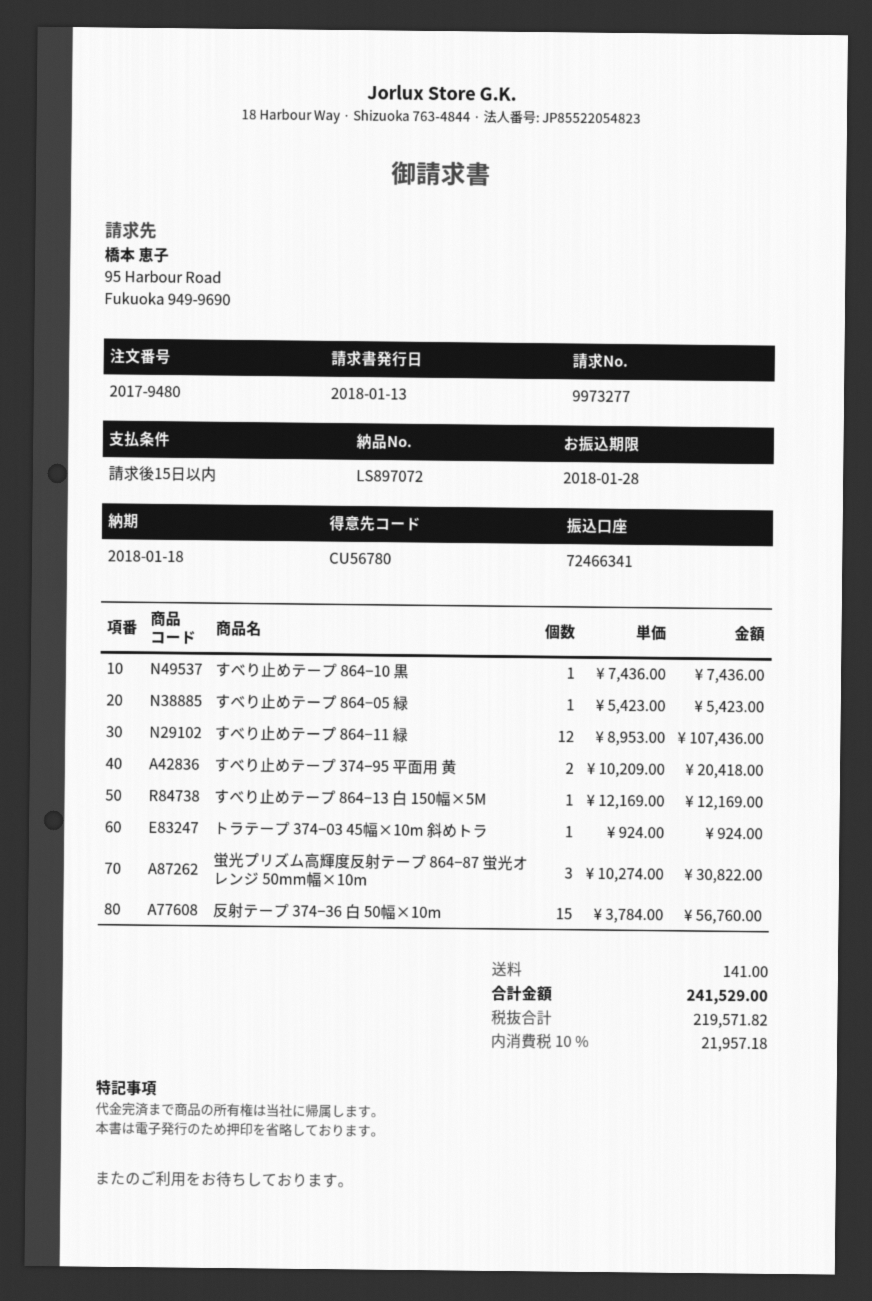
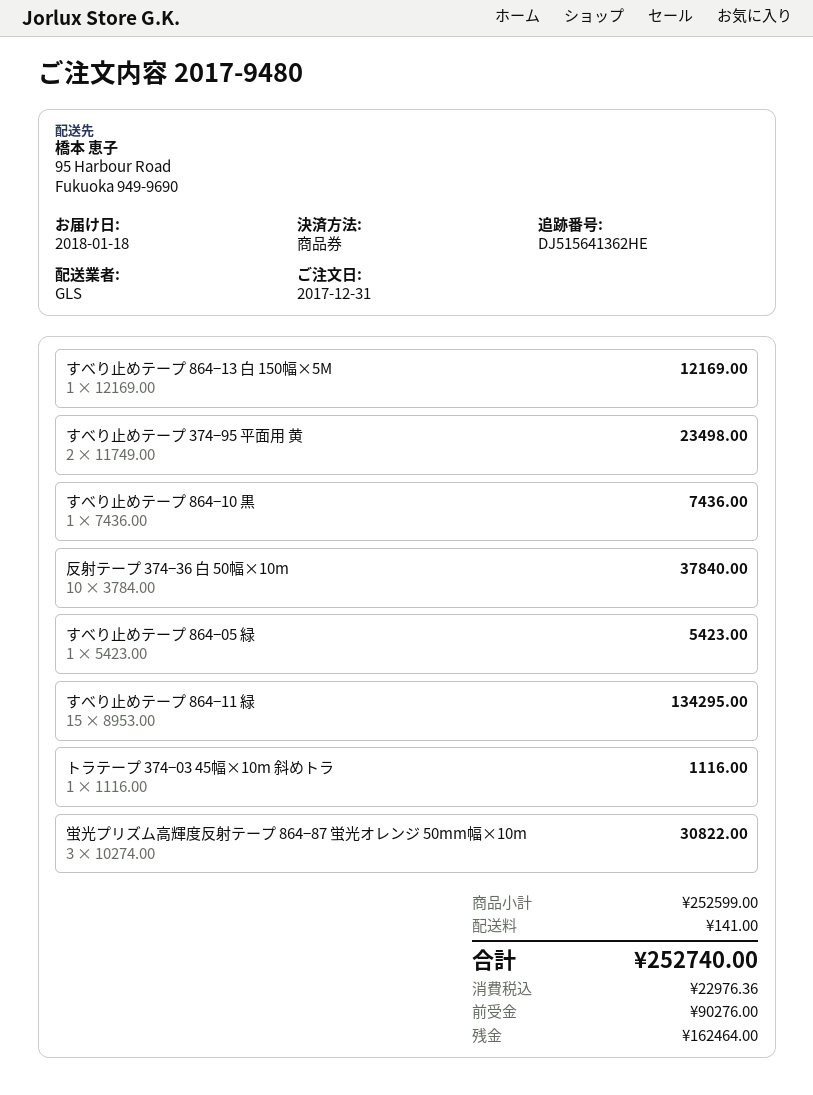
すべり止めテープ 864−11 緑: 12 x 8953.00 = 107436.00 -> 15 x 8953.00 = 134295.00
すべり止めテープ 374−95 平面用 黄: 2 x 10209.00 = 20418.00 -> 2 x 11749.00 = 23498.00
トラテープ 374−03 45幅×10m 斜めトラ: 1 x 924.00 = 924.00 -> 1 x 1116.00 = 1116.00
反射テープ 374−36 白 50幅×10m: 15 x 3784.00 = 56760.00 -> 10 x 3784.00 = 37840.00
tax: 21957.18 -> 22976.36
total: 241529.00 -> 252740.00

